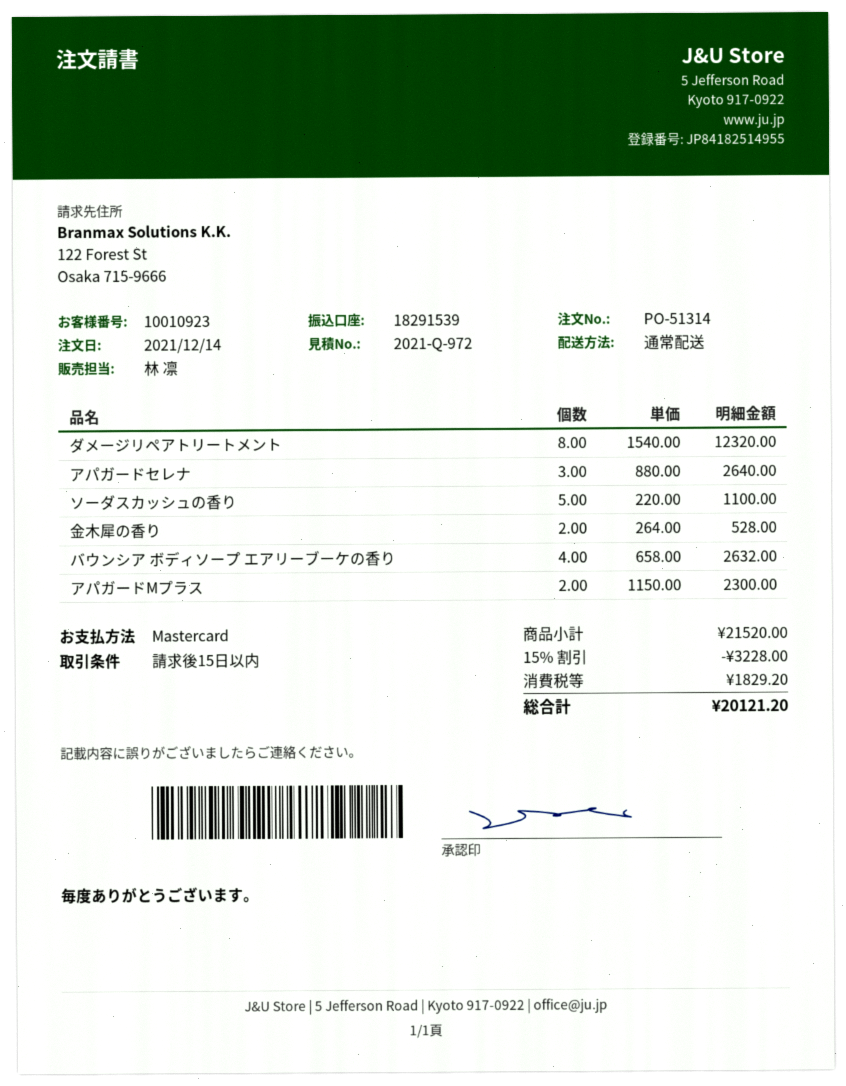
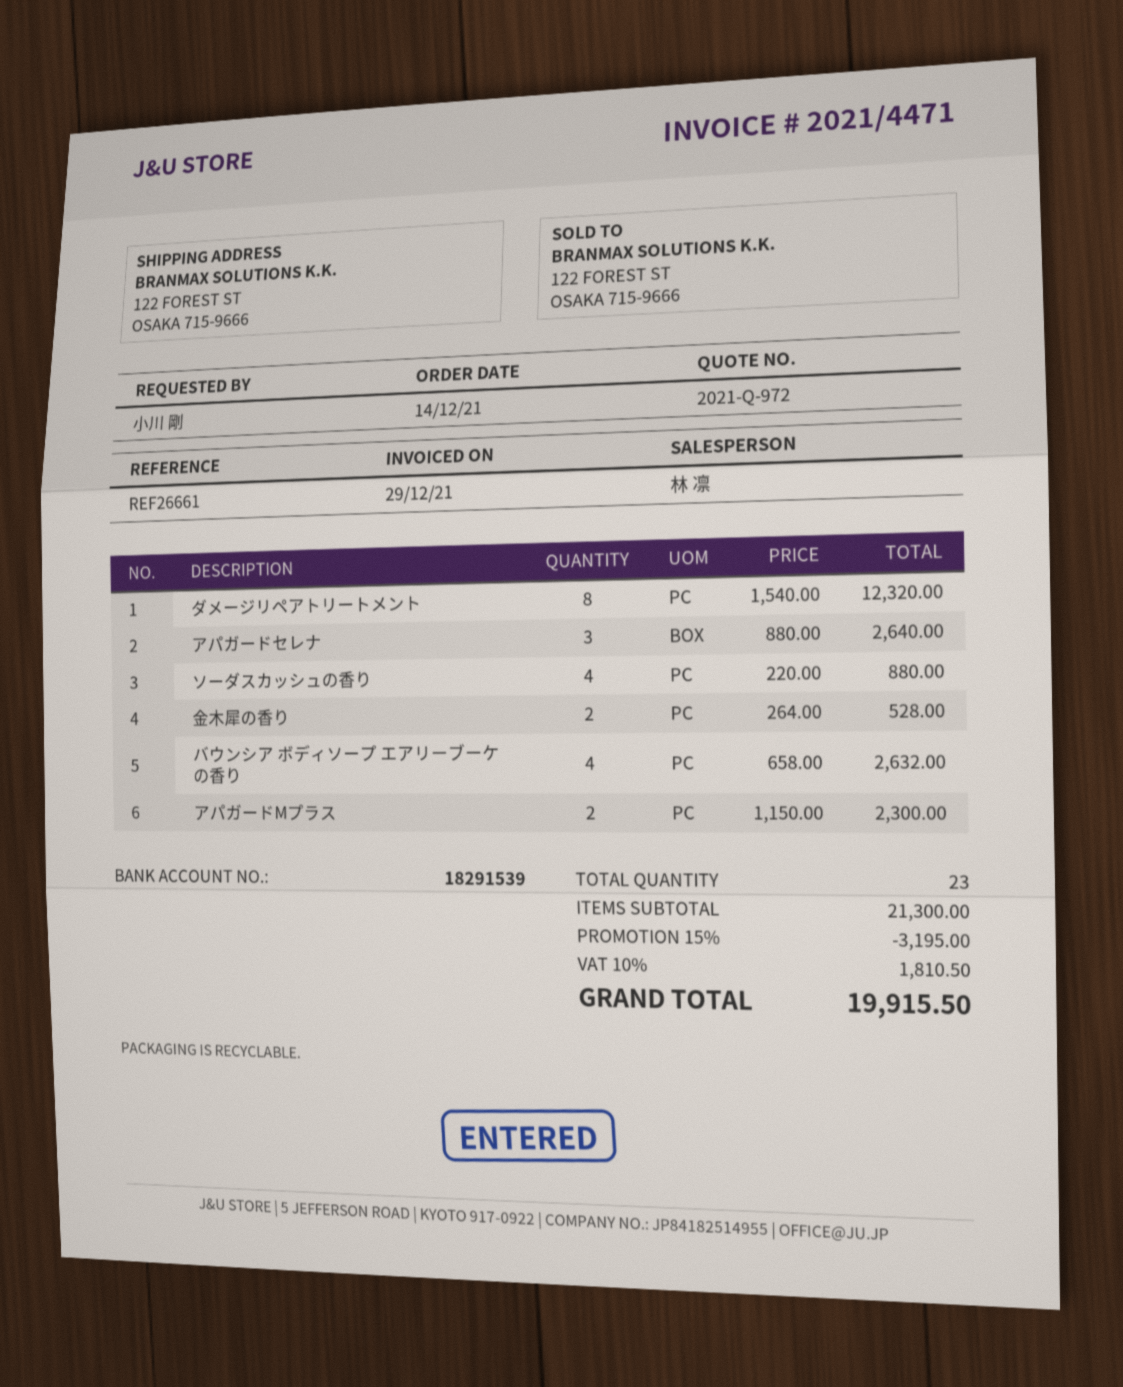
ソーダスカッシュの香り: 5 x 220.00 = 1100.00 -> 4 x 220.00 = 880.00
subtotal: 21520.00 -> 21300.00
discount: 15% = 3228.00 -> 15% = 3195.00
tax: 1829.20 -> 1810.50
total: 20121.20 -> 19915.50

